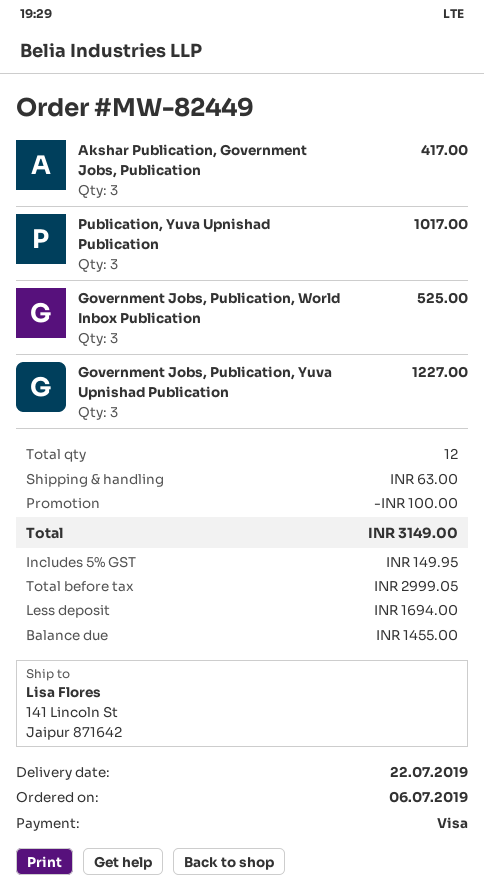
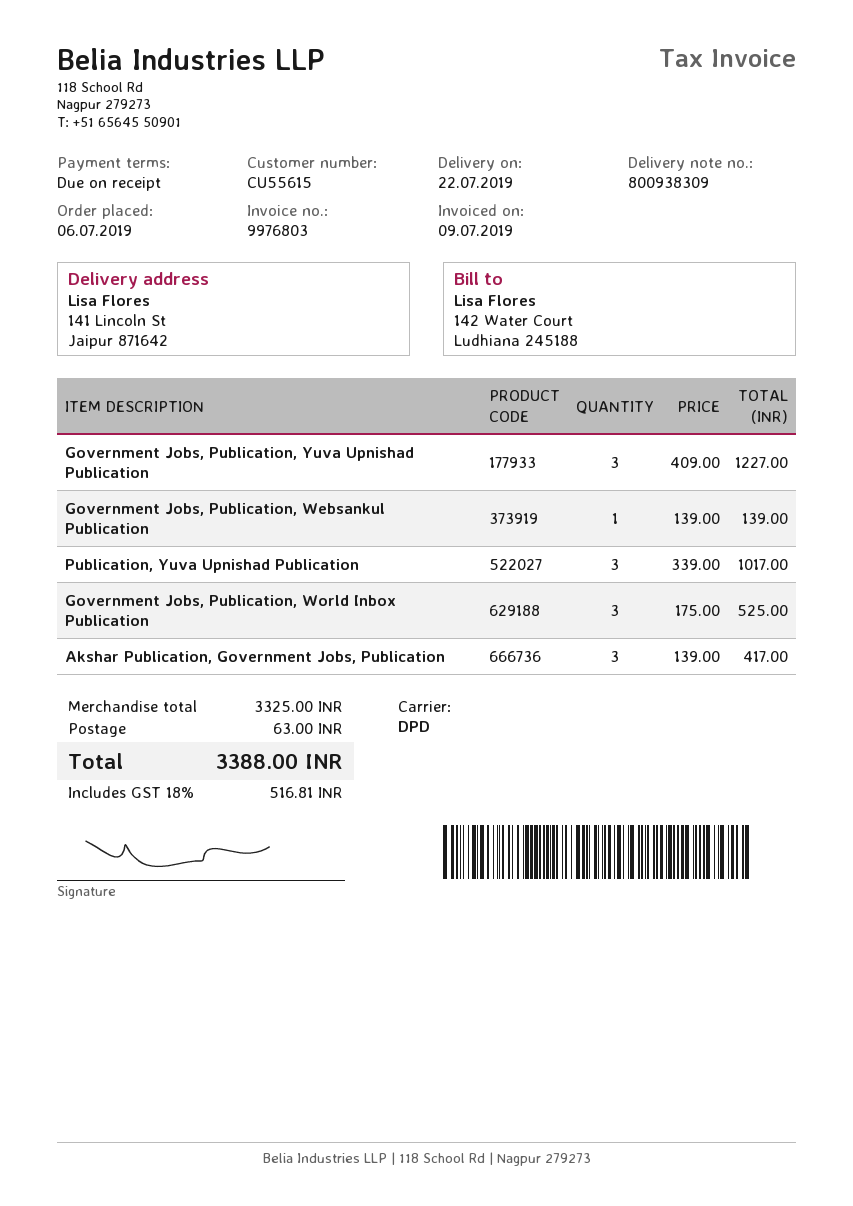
Government Jobs, Publication, Websankul Publication: none -> 1 for 139.00
discount: 100.00 -> none
tax: 5% = 149.95 -> 18% = 516.81
total: 3149.00 -> 3388.00

